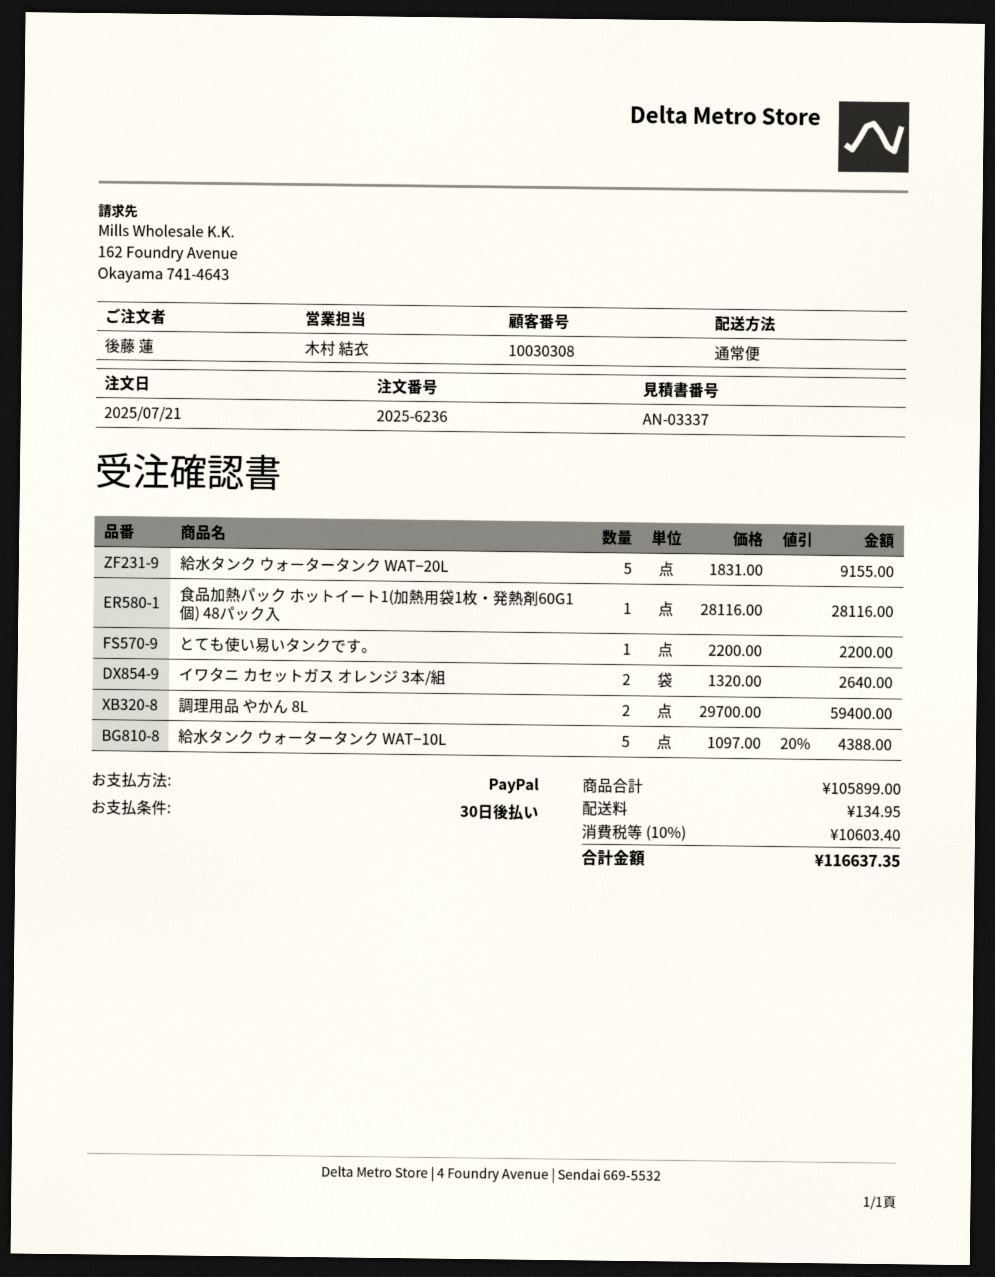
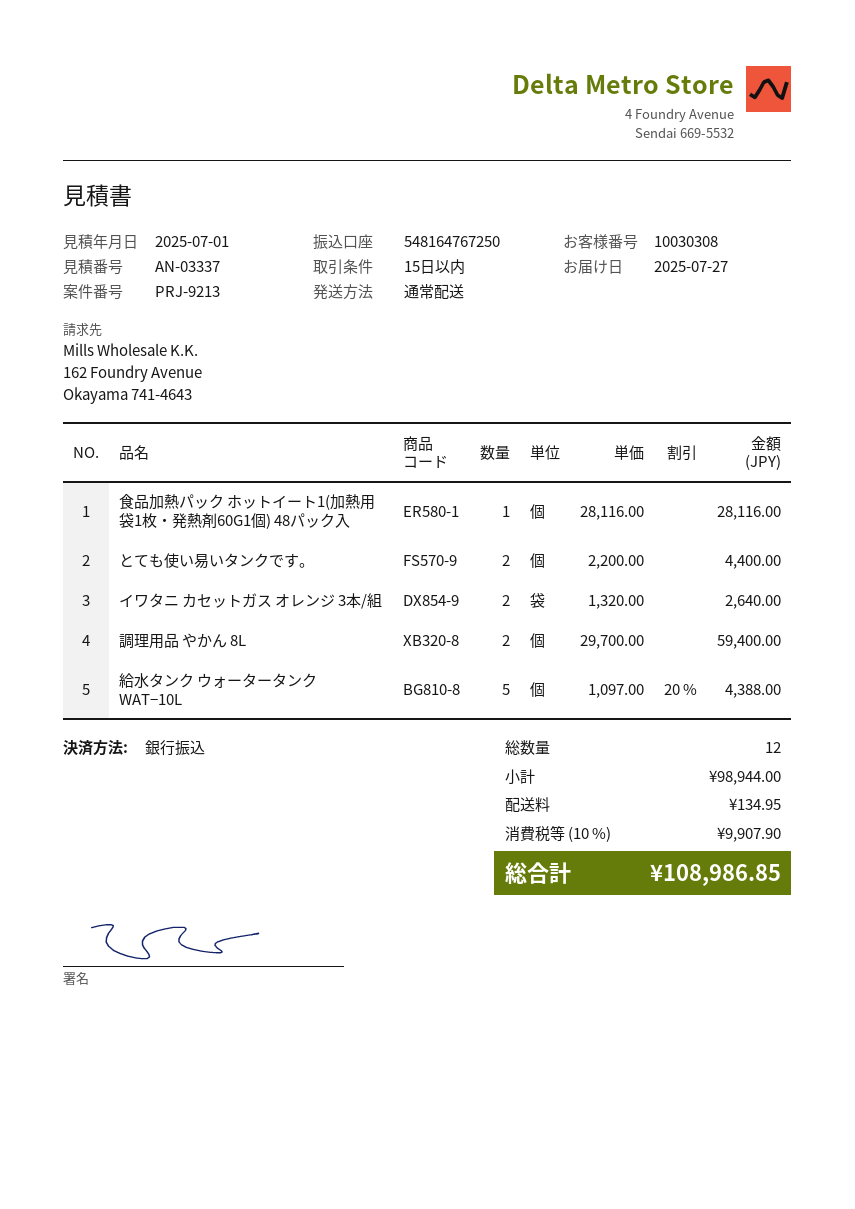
payment terms: 30 days -> 15 days
payment method: PayPal -> bank transfer
給水タンク ウォータータンク WAT−20L: 5 x 1831.00 = 9155.00 -> none
とても使い易いタンクです。: 1 x 2200.00 = 2200.00 -> 2 x 2200.00 = 4400.00
subtotal: 105899.00 -> 98944.00
tax: 10% = 10603.40 -> 10% = 9907.90
total: 116637.35 -> 108986.85

